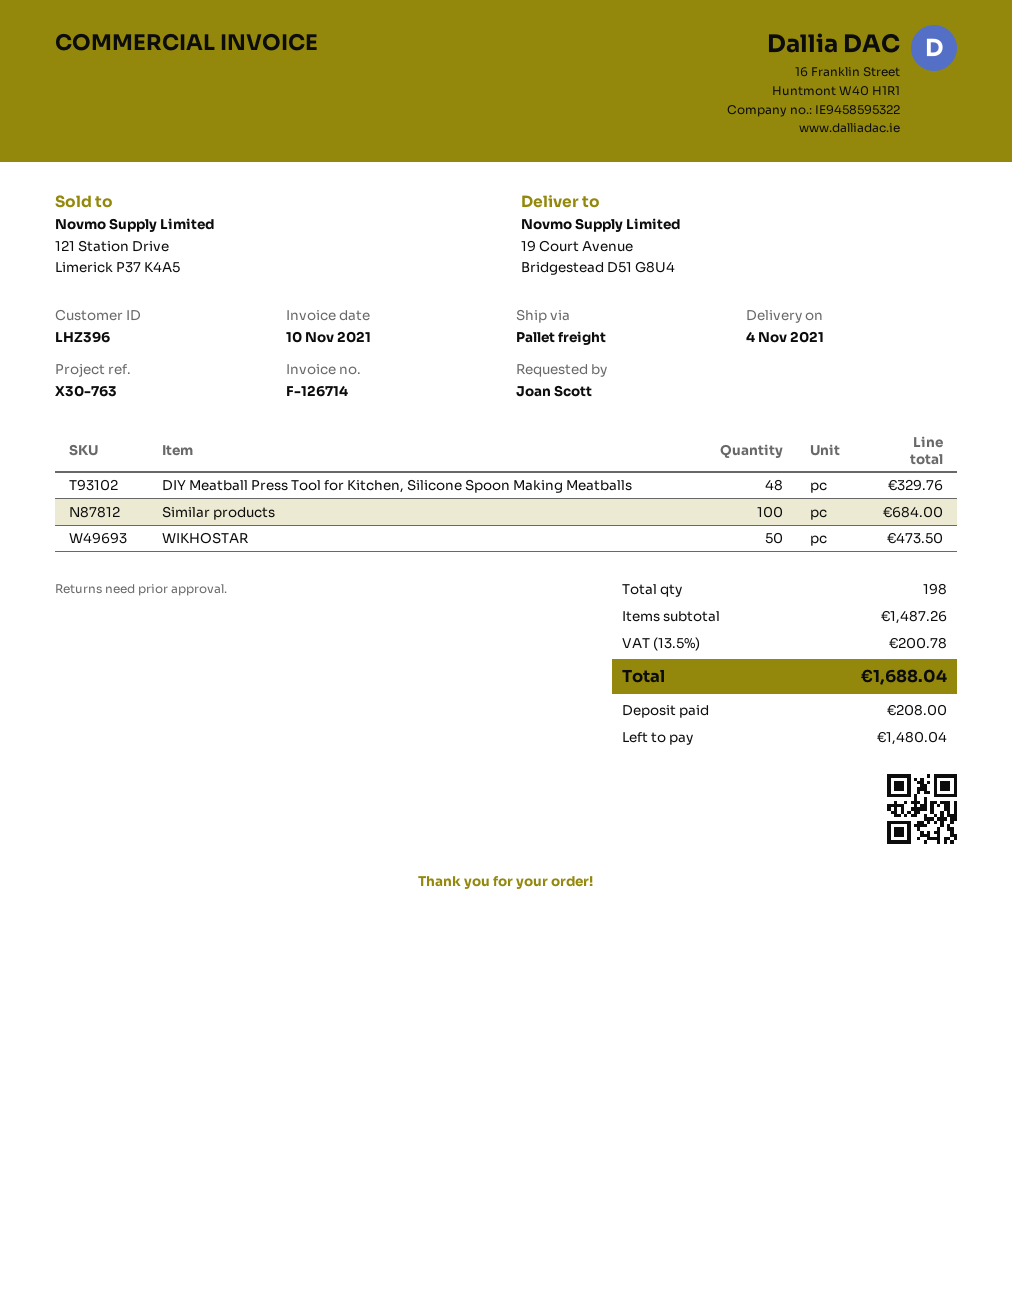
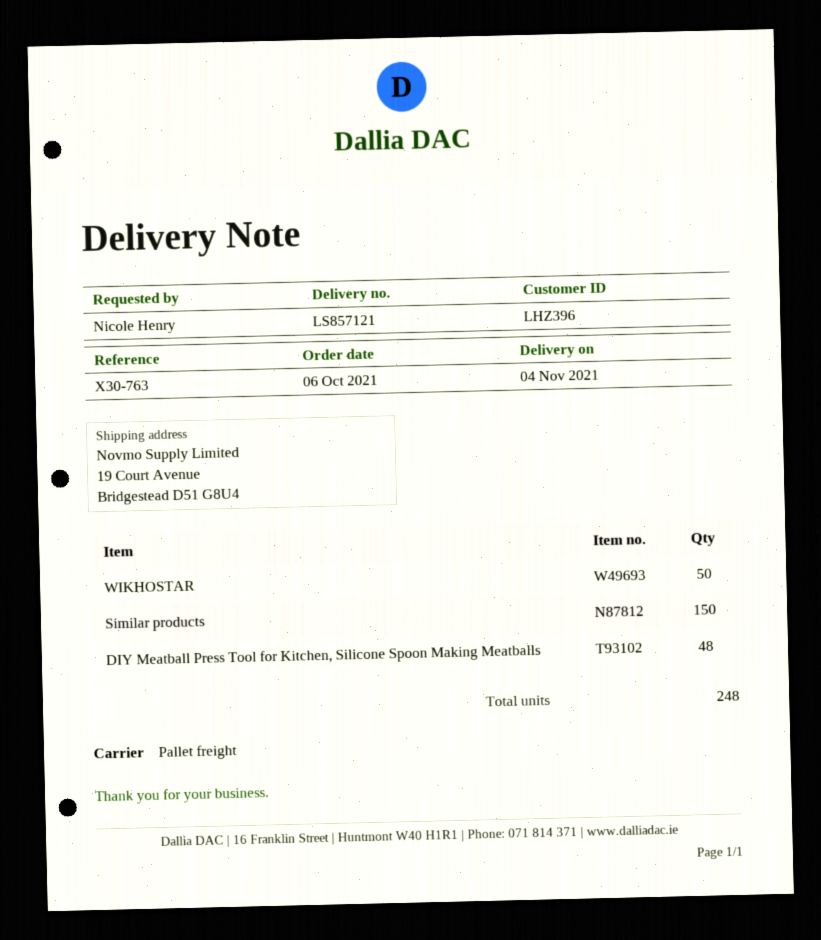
ordered by: Joan Scott -> Nicole Henry
Similar products: 100 -> 150
total quantity: 198 -> 248

